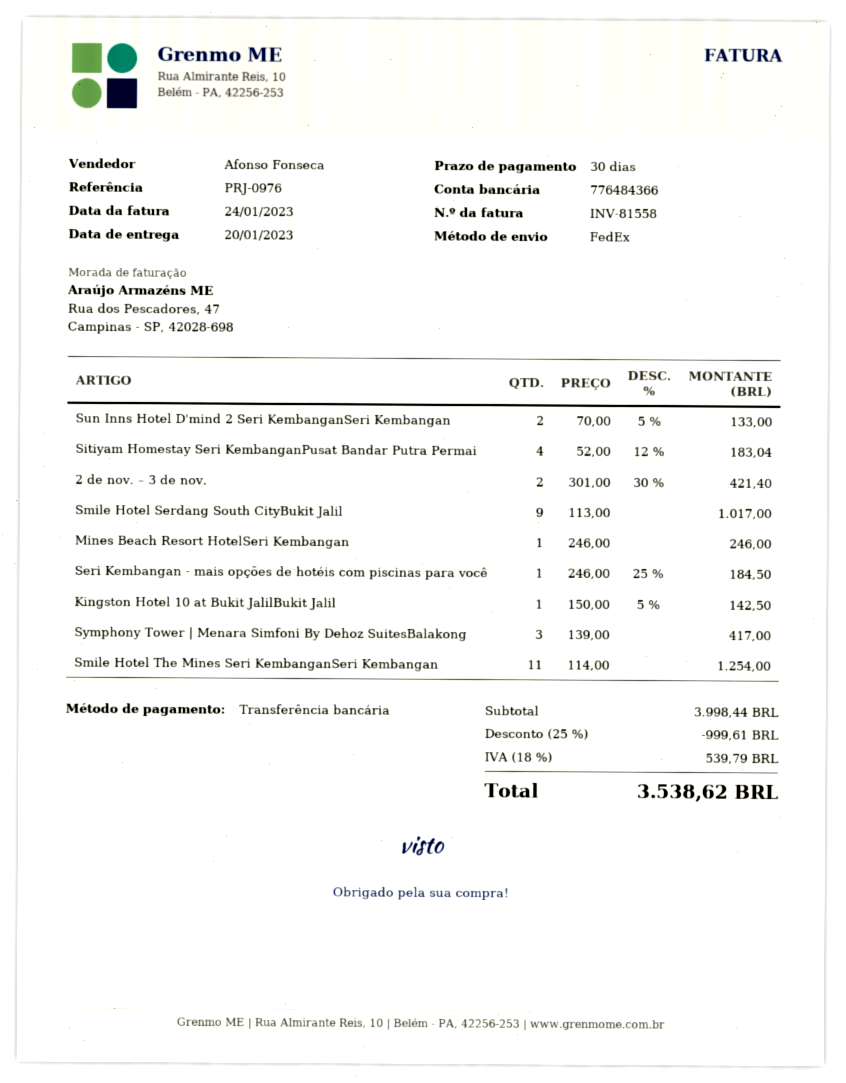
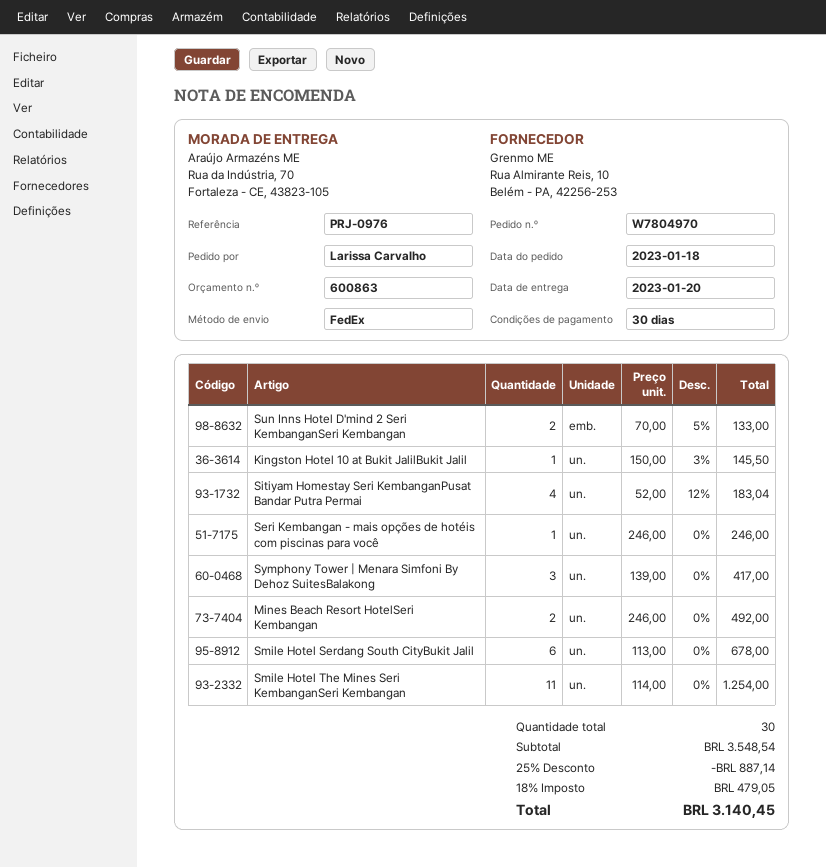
2 de nov. – 3 de nov.: 2 x 301.00 - 30% = 421.40 -> none
Smile Hotel Serdang South CityBukit Jalil: 9 x 113.00 = 1017.00 -> 6 x 113.00 = 678.00
Mines Beach Resort HotelSeri Kembangan: 1 x 246.00 = 246.00 -> 2 x 246.00 = 492.00
Seri Kembangan - mais opções de hotéis com piscinas para você: 1 x 246.00 - 25% = 184.50 -> 1 x 246.00 = 246.00
Kingston Hotel 10 at Bukit JalilBukit Jalil: 1 x 150.00 - 5% = 142.50 -> 1 x 150.00 - 3% = 145.50
subtotal: 3998.44 -> 3548.54
discount: 25% = 999.61 -> 25% = 887.14
tax: 18% = 539.79 -> 18% = 479.05
total: 3538.62 -> 3140.45

